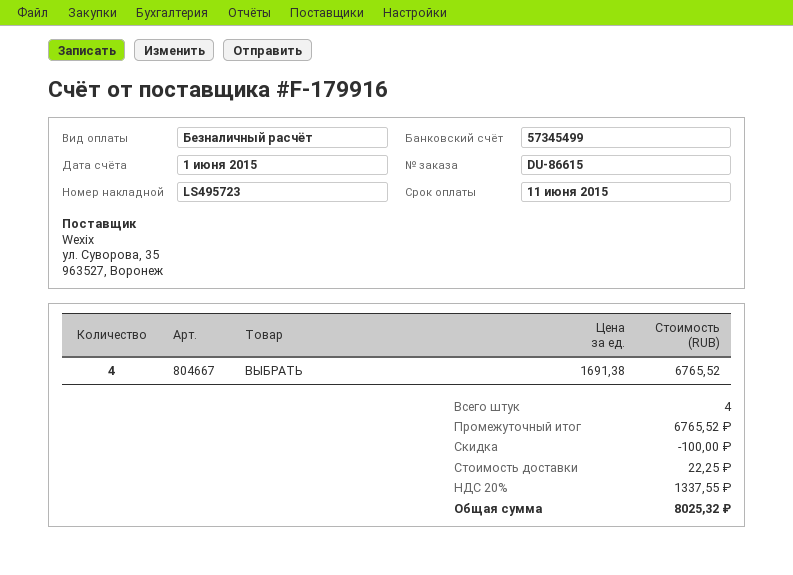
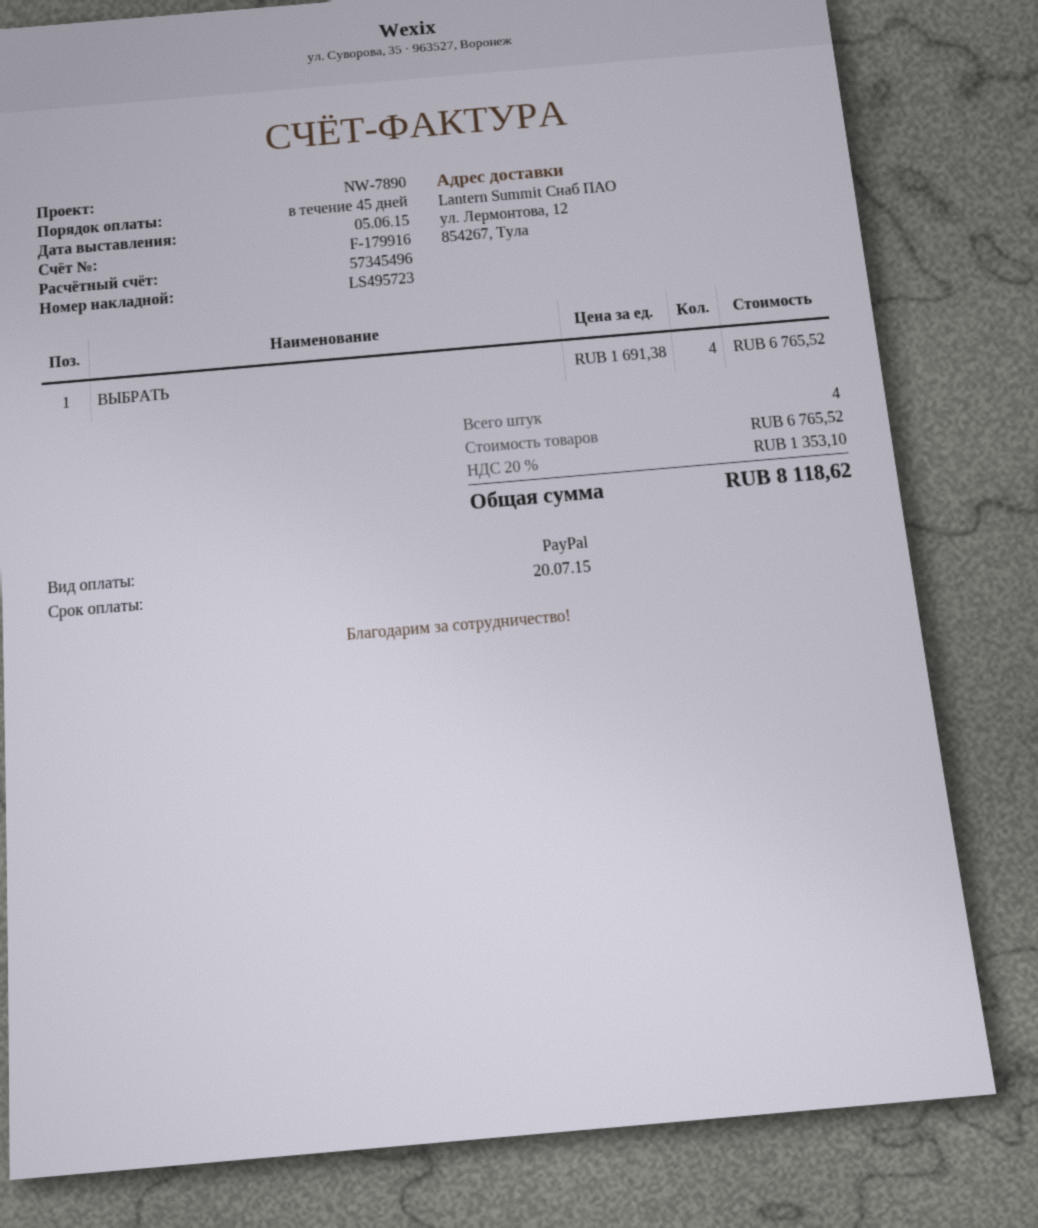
invoice date: 2015-06-01 -> 2015-06-05
due date: 2015-06-11 -> 2015-07-20
payment method: bank transfer -> PayPal
bank account: 57345499 -> 57345496
discount: 100.00 -> none
shipping: 22.25 -> none
tax: 20% = 1337.55 -> 20% = 1353.10
total: 8025.32 -> 8118.62

